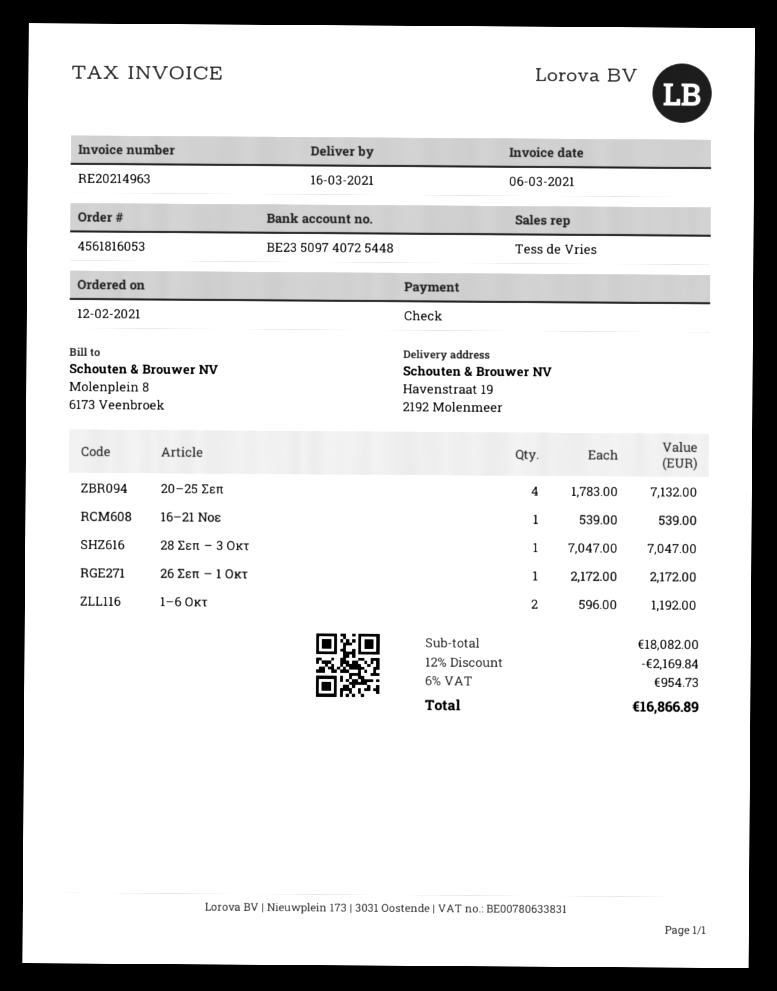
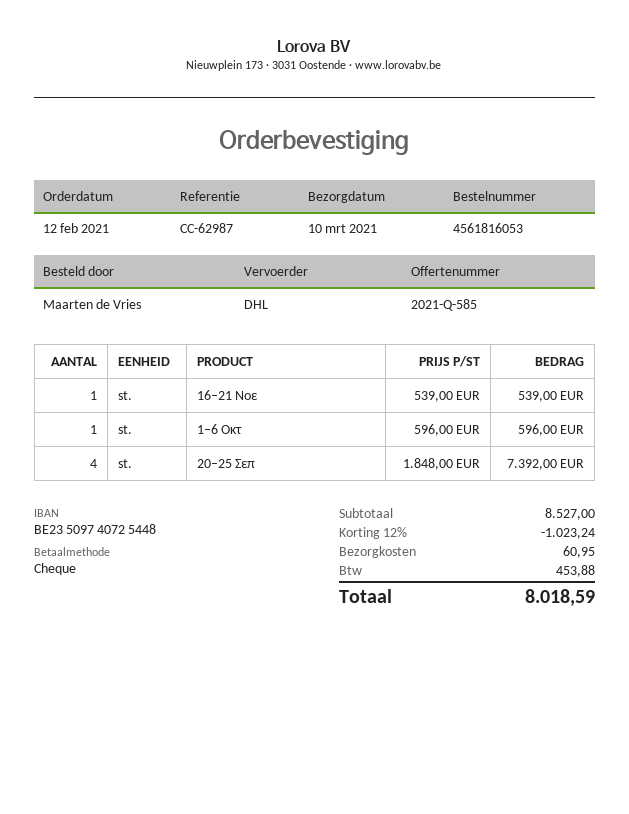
delivery date: 2021-03-16 -> 2021-03-10
20–25 Σεπ: 4 x 1783.00 = 7132.00 -> 4 x 1848.00 = 7392.00
28 Σεπ – 3 Οκτ: 1 x 7047.00 = 7047.00 -> none
26 Σεπ – 1 Οκτ: 1 x 2172.00 = 2172.00 -> none
1–6 Οκτ: 2 x 596.00 = 1192.00 -> 1 x 596.00 = 596.00
subtotal: 18082.00 -> 8527.00
discount: 12% = 2169.84 -> 12% = 1023.24
shipping: none -> 60.95
tax: 954.73 -> 453.88
total: 16866.89 -> 8018.59

